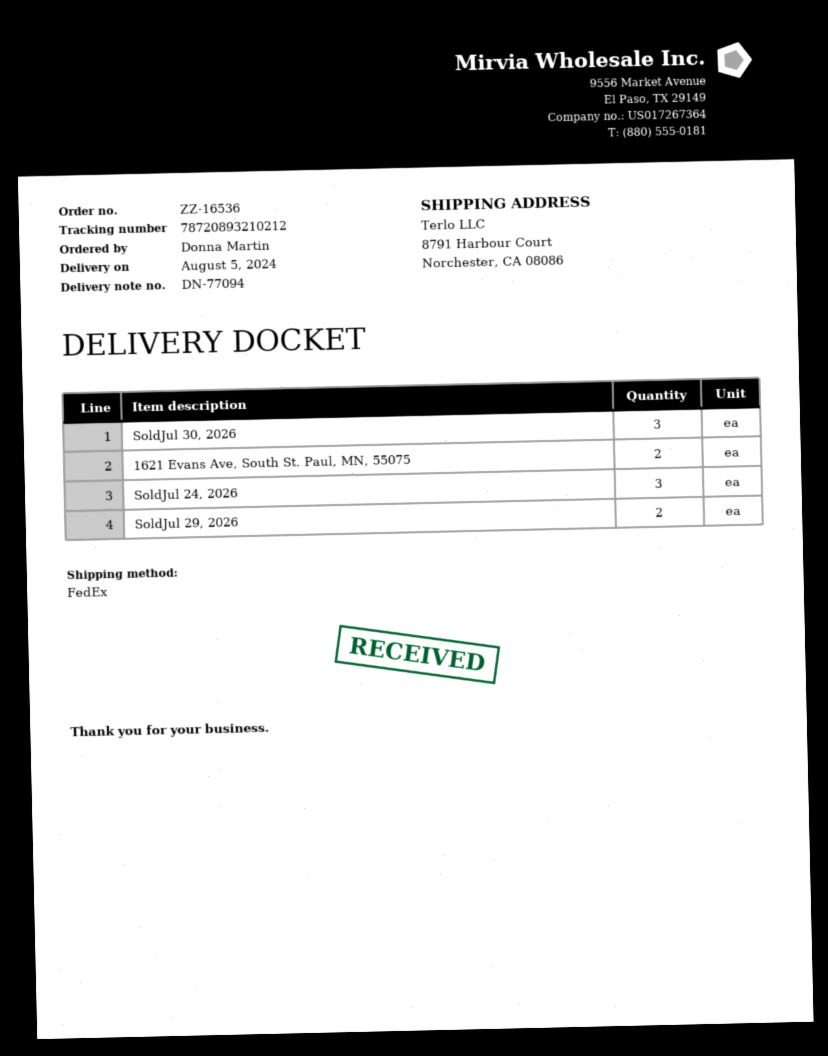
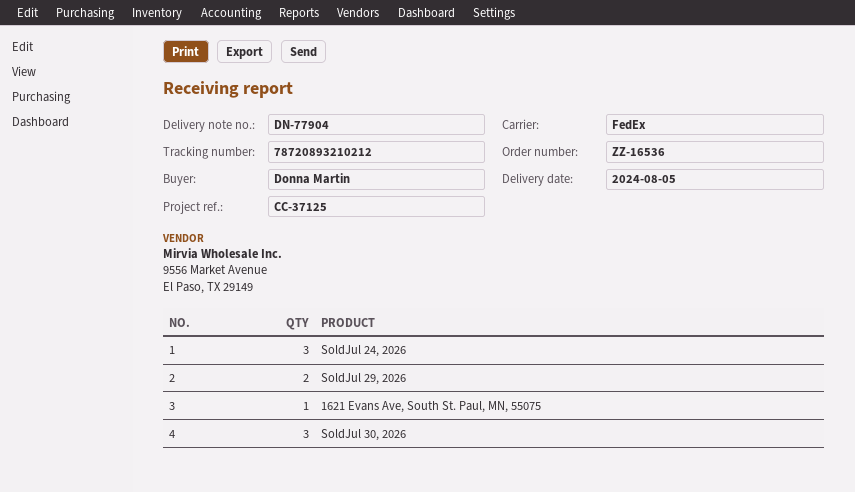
delivery note number: DN-77094 -> DN-77904
1621 Evans Ave, South St. Paul, MN, 55075: 2 -> 1

